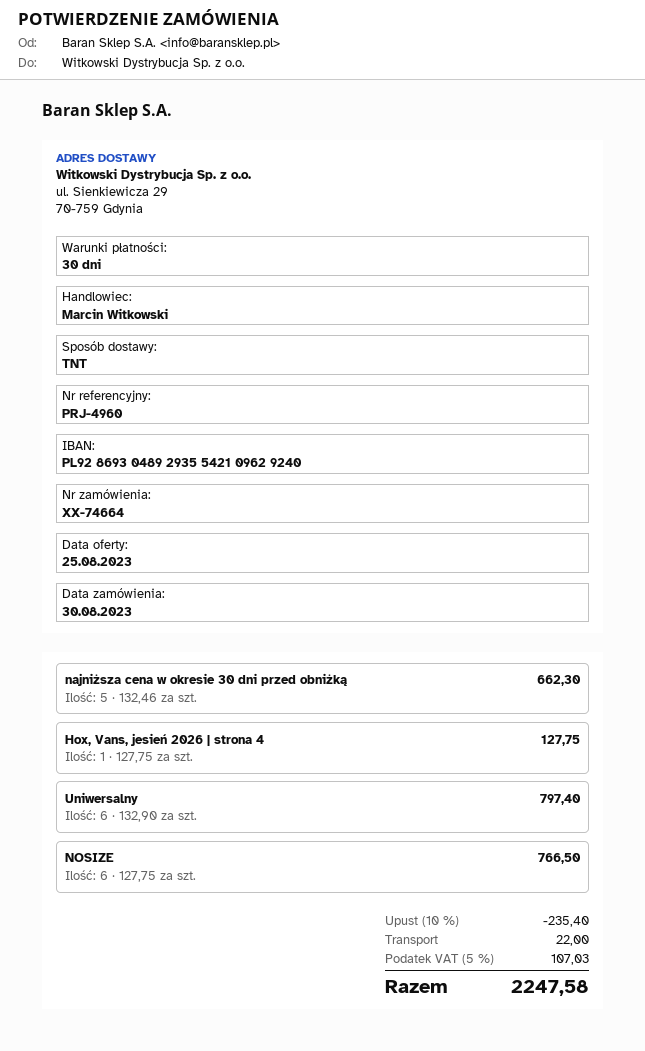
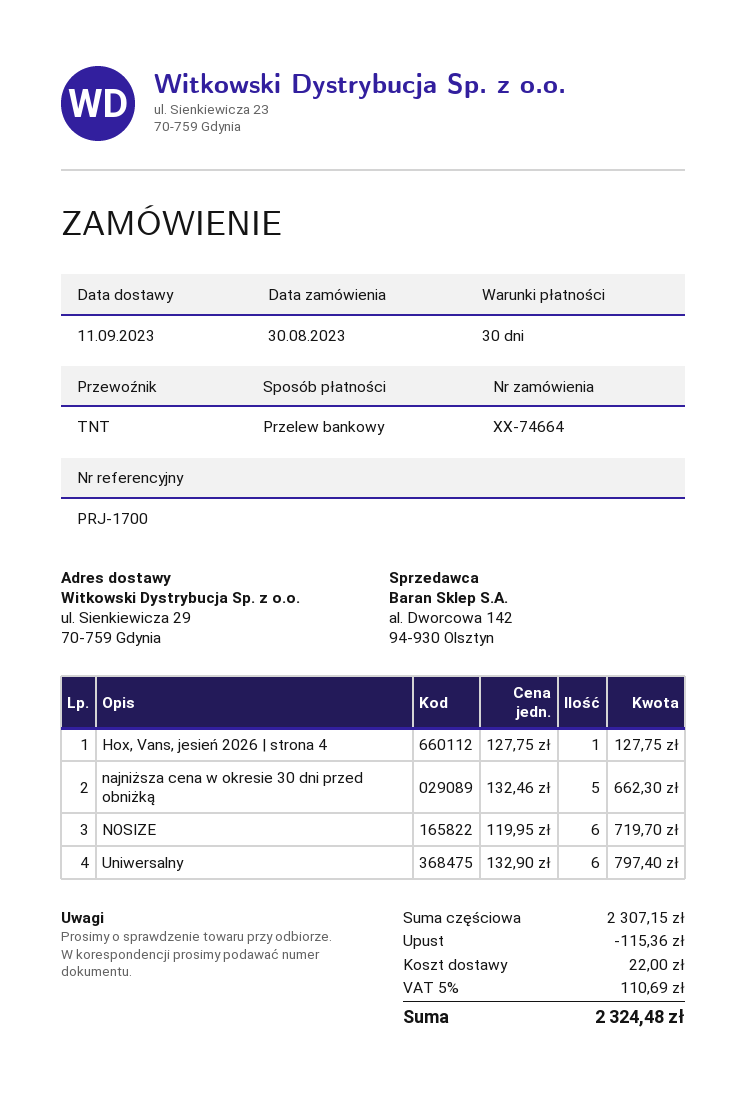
reference: PRJ-4960 -> PRJ-1700
NOSIZE: 6 x 127.75 = 766.50 -> 6 x 119.95 = 719.70
discount: 235.40 -> 115.36
tax: 5% = 107.03 -> 5% = 110.69
total: 2247.58 -> 2324.48

